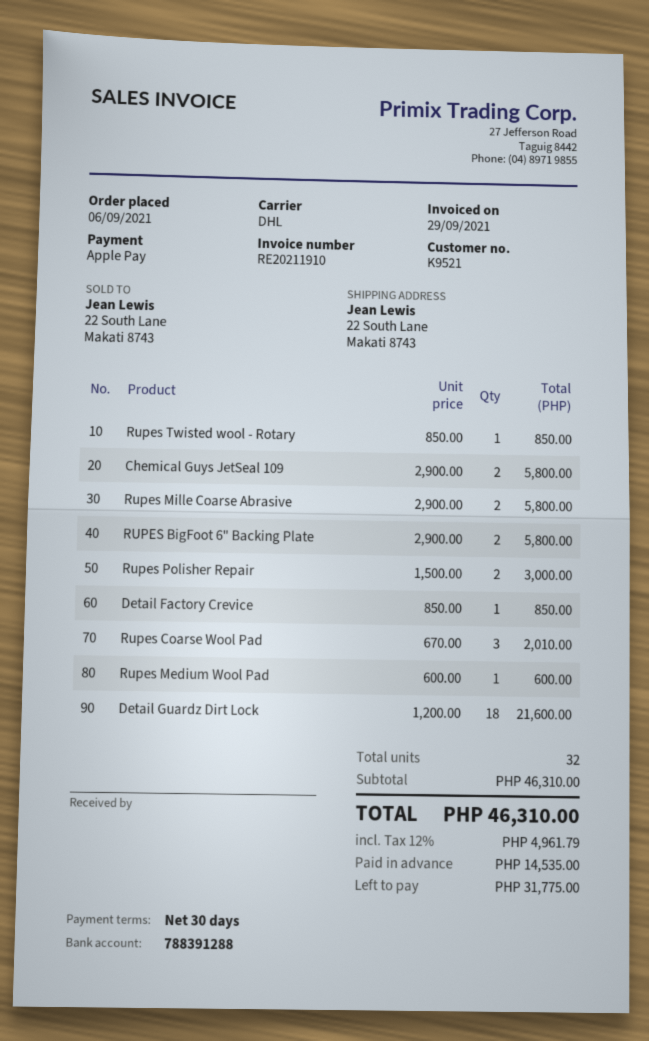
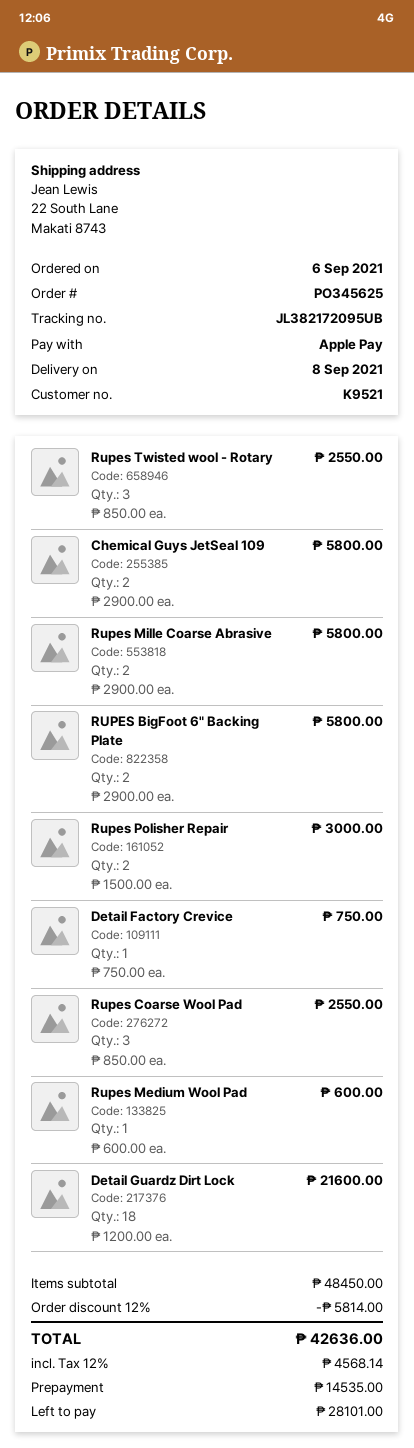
Rupes Twisted wool - Rotary: 1 x 850.00 = 850.00 -> 3 x 850.00 = 2550.00
Detail Factory Crevice: 1 x 850.00 = 850.00 -> 1 x 750.00 = 750.00
Rupes Coarse Wool Pad: 3 x 670.00 = 2010.00 -> 3 x 850.00 = 2550.00
subtotal: 46310.00 -> 48450.00
discount: none -> 12% = 5814.00
tax: 12% = 4961.79 -> 12% = 4568.14
total: 46310.00 -> 42636.00
balance: 31775.00 -> 28101.00

